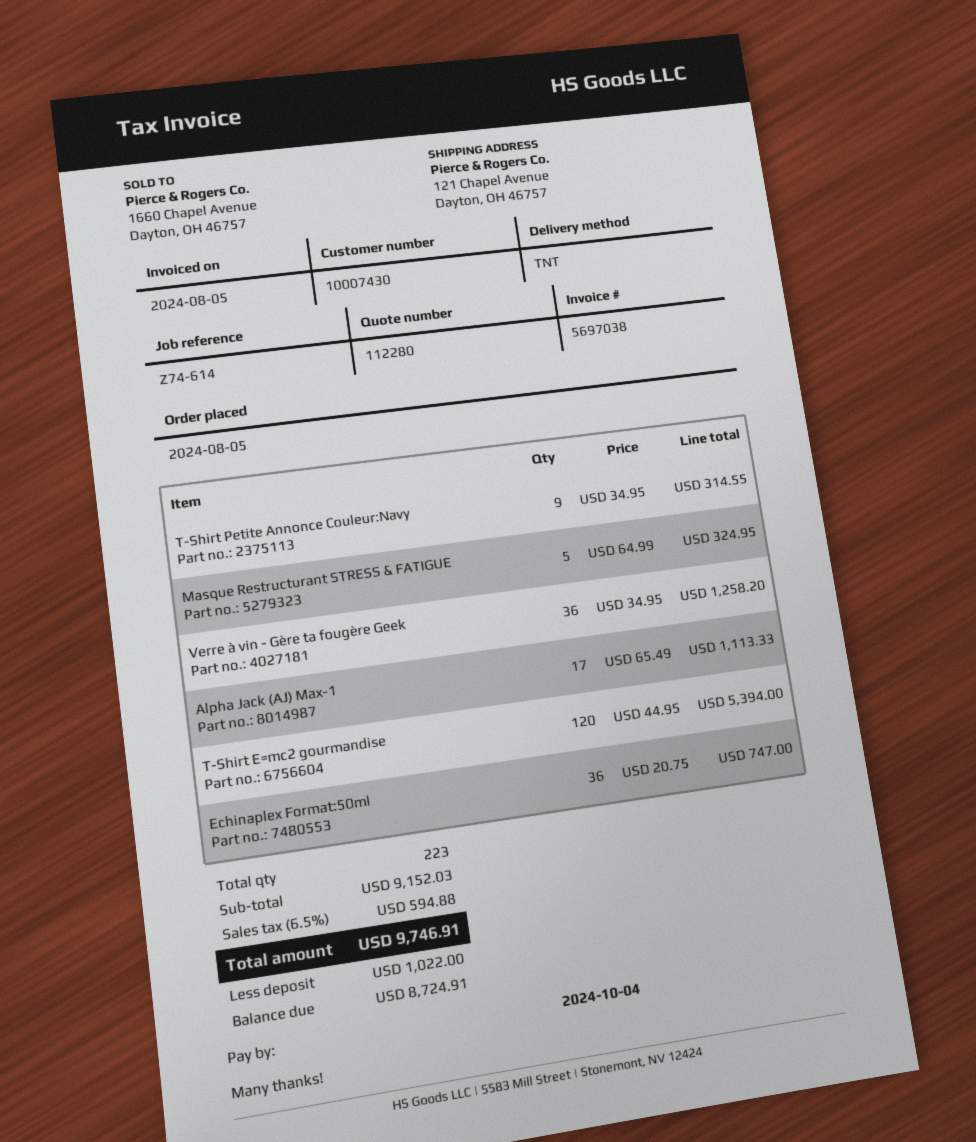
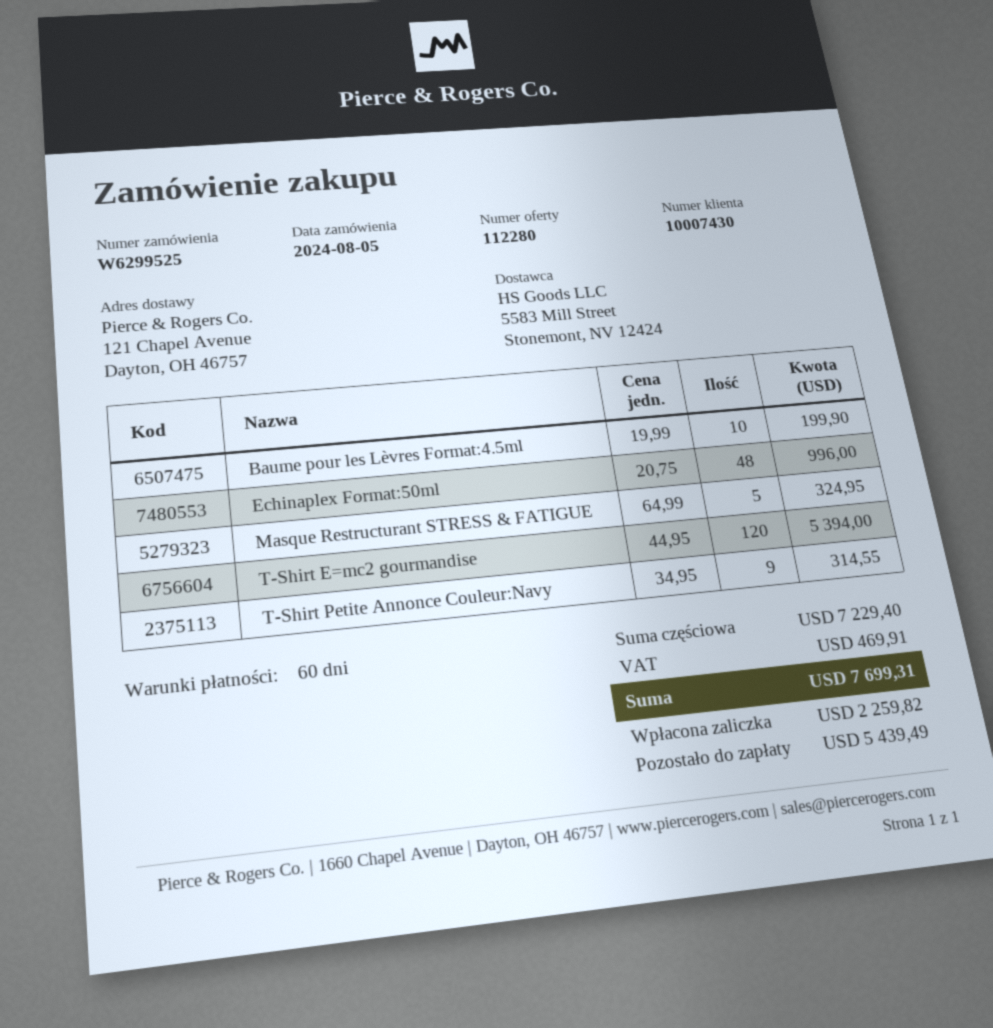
Verre à vin - Gère ta fougère Geek: 36 x 34.95 = 1258.20 -> none
Alpha Jack (AJ) Max-1: 17 x 65.49 = 1113.33 -> none
Echinaplex Format:50ml: 36 x 20.75 = 747.00 -> 48 x 20.75 = 996.00
Baume pour les Lèvres Format:4.5ml: none -> 10 x 19.99 = 199.90
subtotal: 9152.03 -> 7229.40
tax: 594.88 -> 469.91
total: 9746.91 -> 7699.31
deposit: 1022.00 -> 2259.82
balance: 8724.91 -> 5439.49

